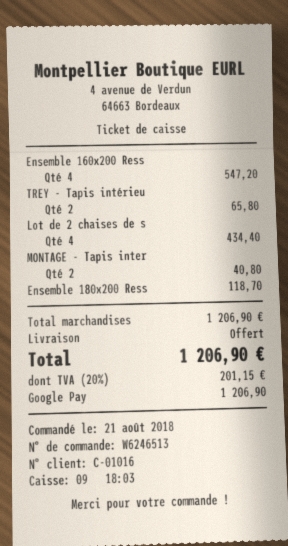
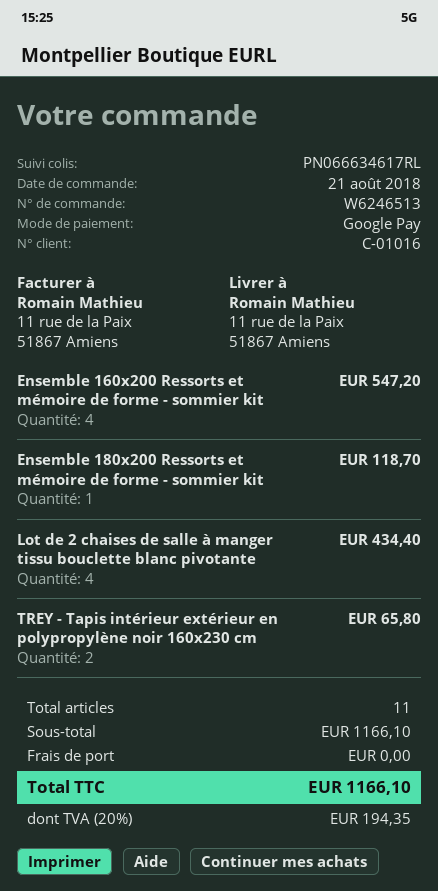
MONTAGE - Tapis inter: 2 for 40.80 -> none
subtotal: 1206.90 -> 1166.10
tax: 20% = 201.15 -> 20% = 194.35
total: 1206.90 -> 1166.10

